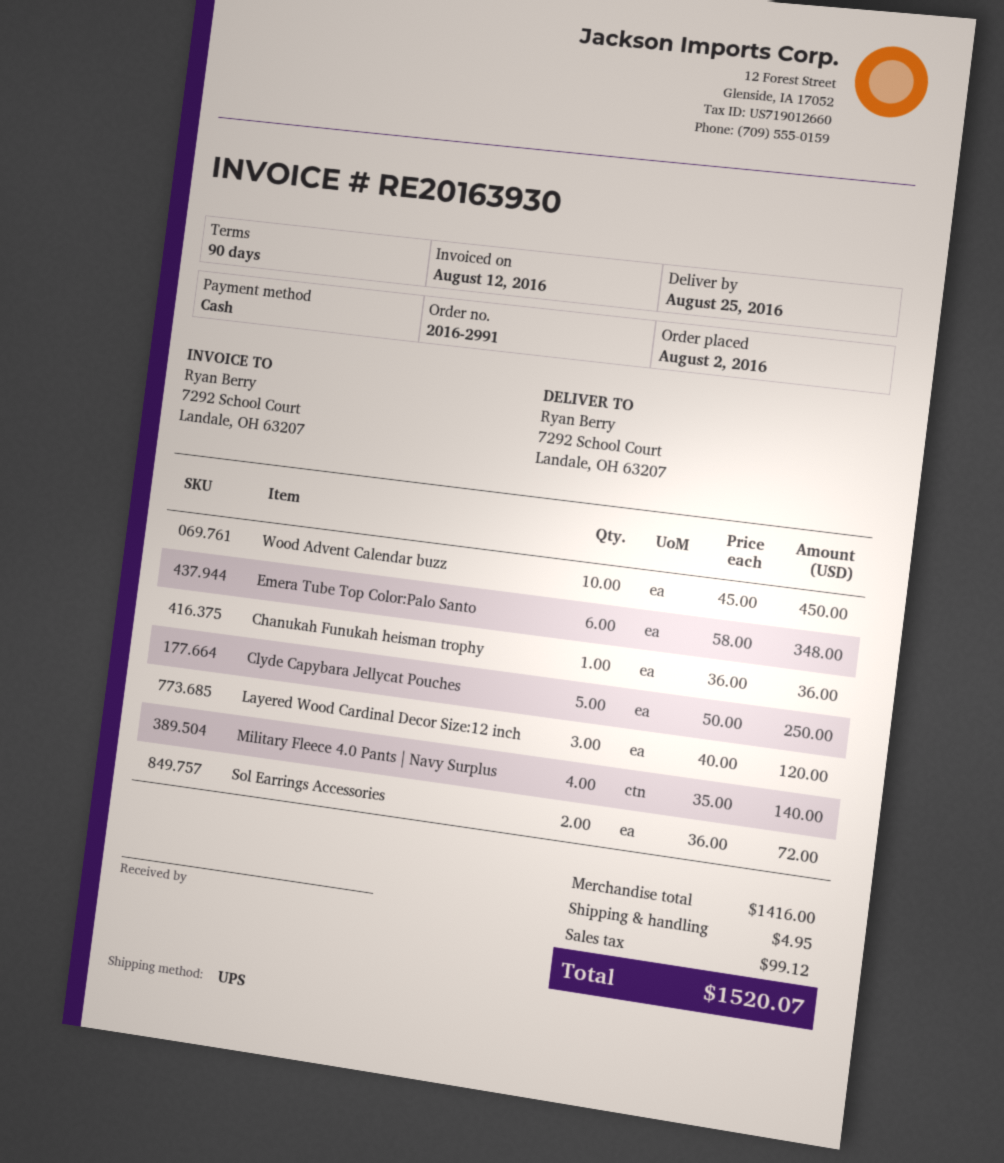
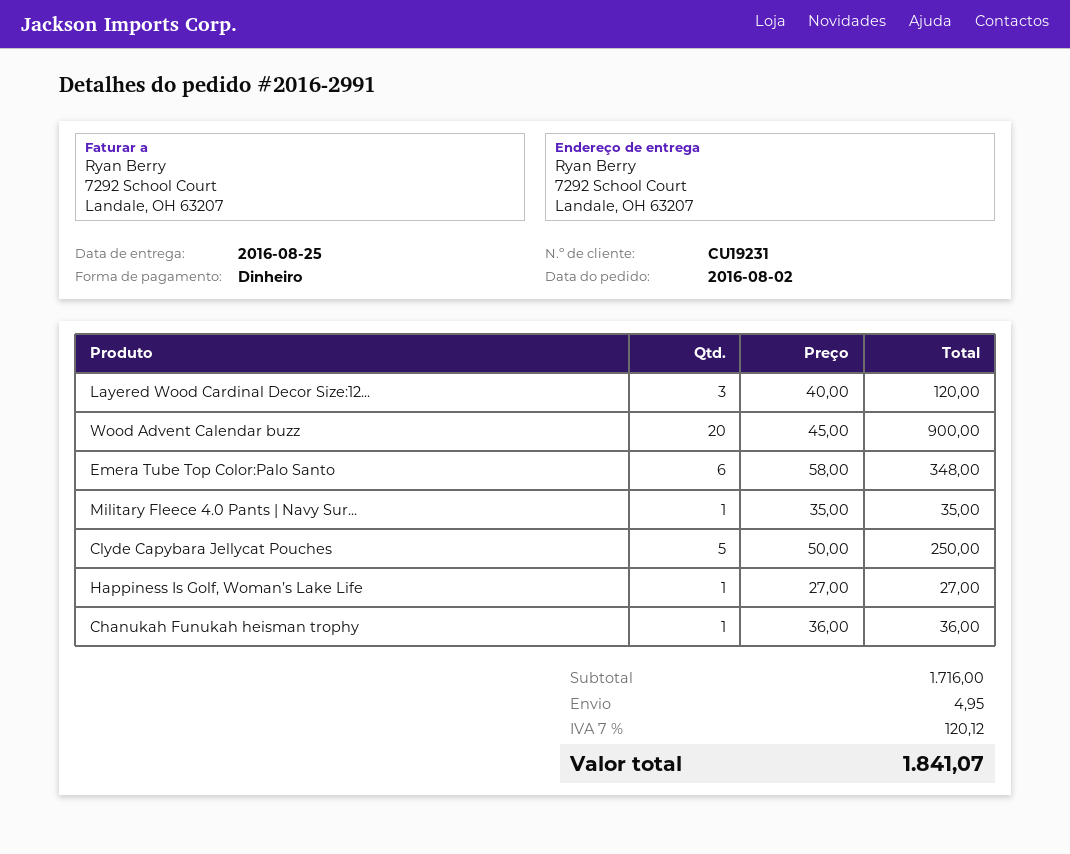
Wood Advent Calendar buzz: 10 x 45.00 = 450.00 -> 20 x 45.00 = 900.00
Military Fleece 4.0 Pants | Navy Surplus: 4 x 35.00 = 140.00 -> 1 x 35.00 = 35.00
Sol Earrings Accessories: 2 x 36.00 = 72.00 -> none
Happiness Is Golf, Woman’s Lake Life: none -> 1 x 27.00 = 27.00
subtotal: 1416.00 -> 1716.00
tax: 99.12 -> 120.12
total: 1520.07 -> 1841.07

